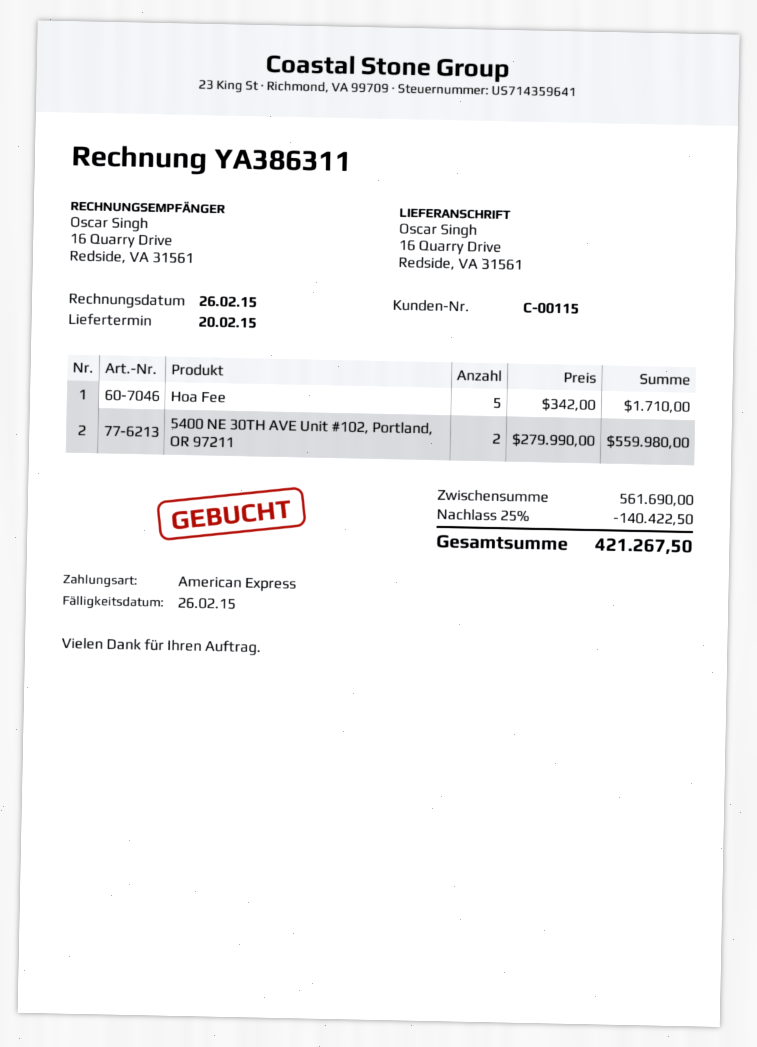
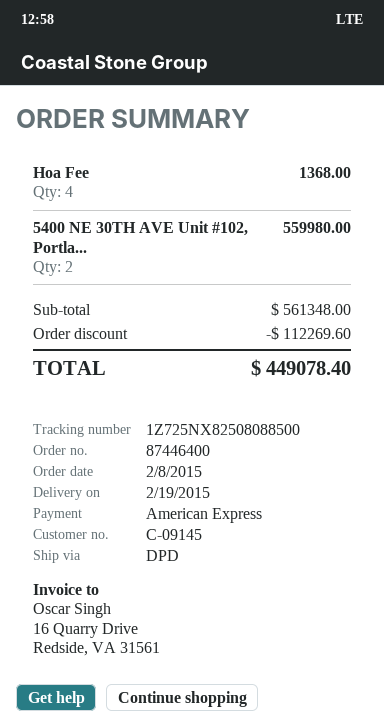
delivery date: 2015-02-20 -> 2015-02-19
customer number: C-00115 -> C-09145
Hoa Fee: 5 for 1710.00 -> 4 for 1368.00
subtotal: 561690.00 -> 561348.00
discount: 140422.50 -> 112269.60
total: 421267.50 -> 449078.40

